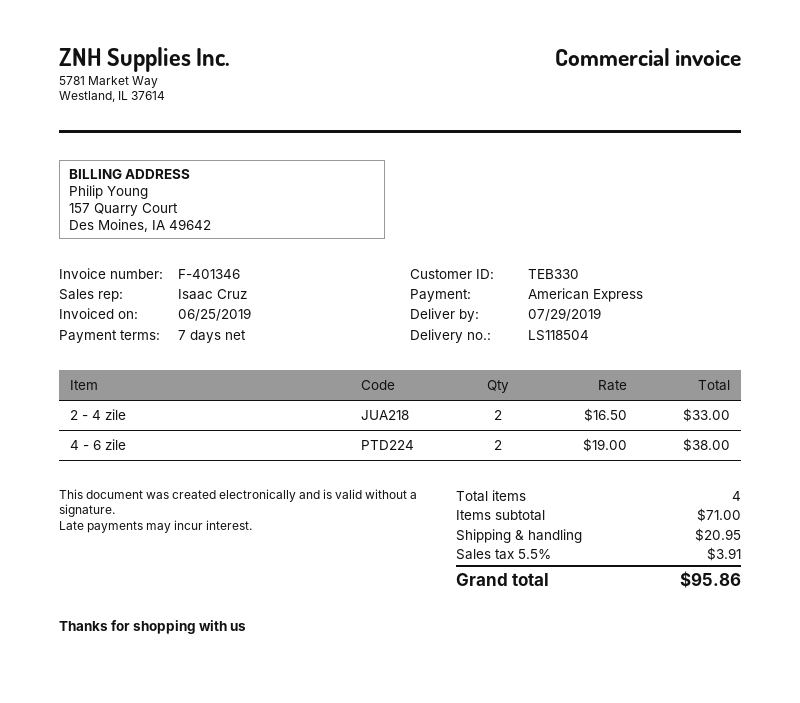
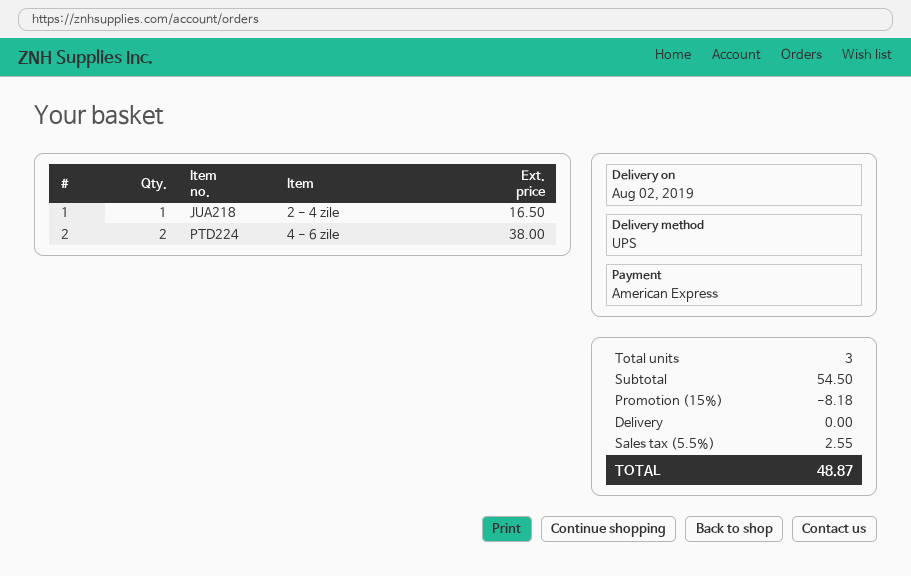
delivery date: 2019-07-29 -> 2019-08-02
2 - 4 zile: 2 for 33.00 -> 1 for 16.50
total quantity: 4 -> 3
subtotal: 71.00 -> 54.50
discount: none -> 15% = 8.18
shipping: 20.95 -> 0.00
tax: 5.5% = 3.91 -> 5.5% = 2.55
total: 95.86 -> 48.87

